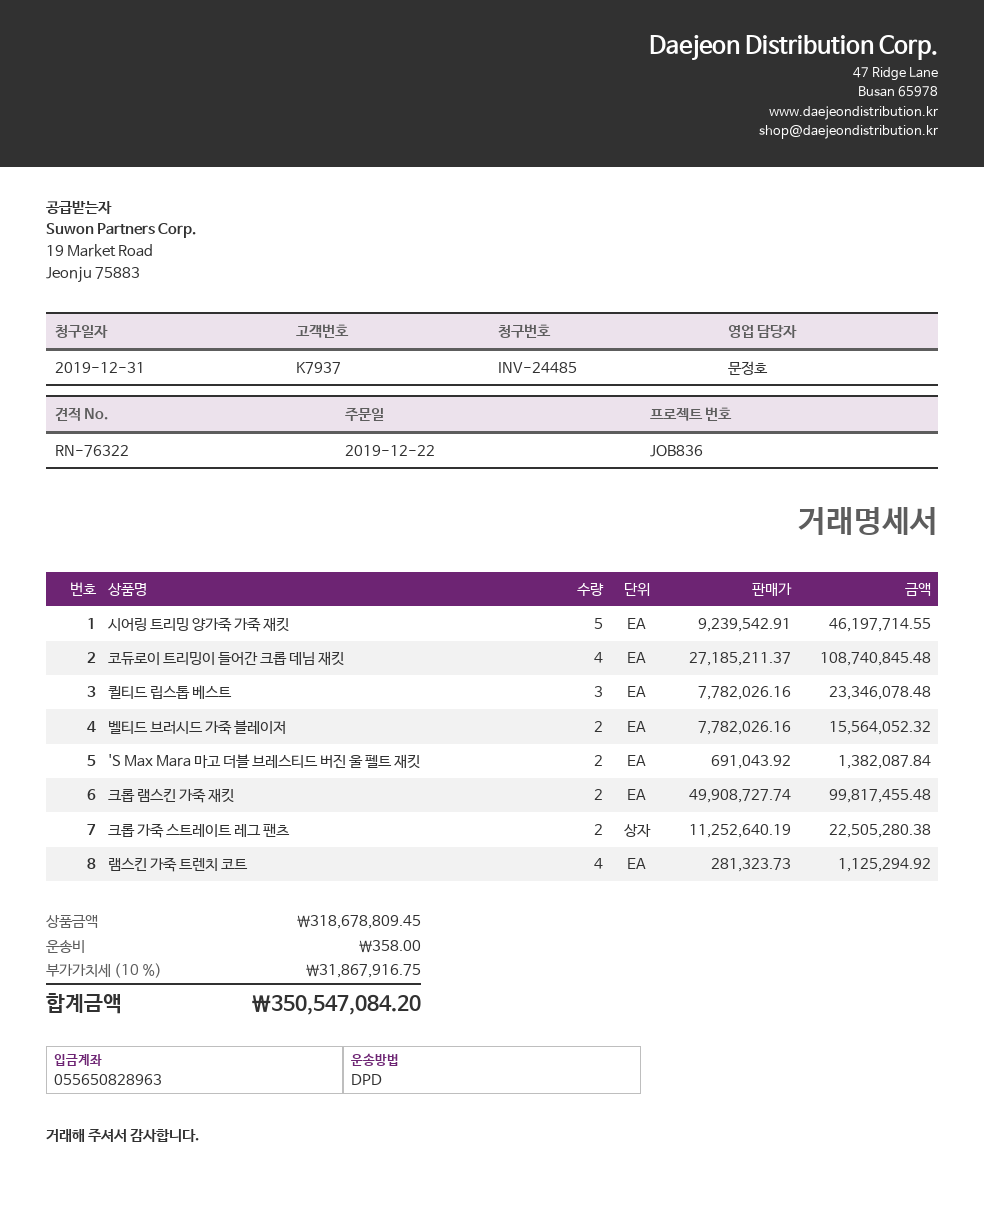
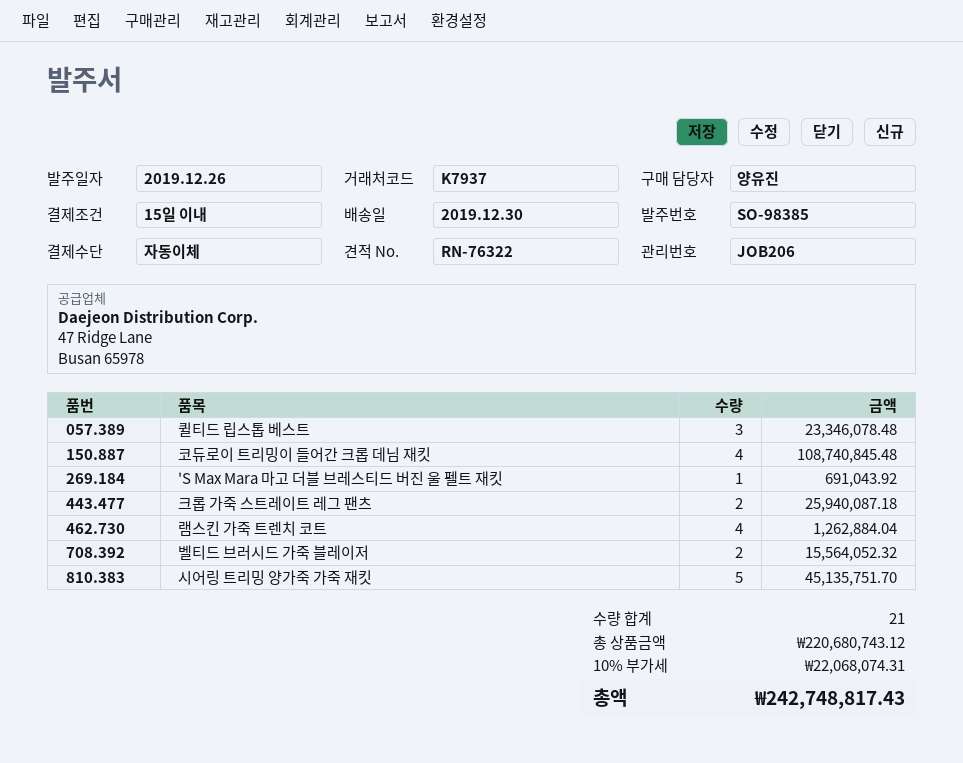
order date: 2019-12-22 -> 2019-12-26
reference: JOB836 -> JOB206
시어링 트리밍 양가죽 가죽 재킷: 5 for 46197714.55 -> 5 for 45135751.70
'S Max Mara 마고 더블 브레스티드 버진 울 펠트 재킷: 2 for 1382087.84 -> 1 for 691043.92
크롭 램스킨 가죽 재킷: 2 for 99817455.48 -> none
크롭 가죽 스트레이트 레그 팬츠: 2 for 22505280.38 -> 2 for 25940087.18
램스킨 가죽 트렌치 코트: 4 for 1125294.92 -> 4 for 1262884.04
subtotal: 318678809.45 -> 220680743.12
shipping: 358.00 -> none
tax: 10% = 31867916.75 -> 10% = 22068074.31
total: 350547084.20 -> 242748817.43

